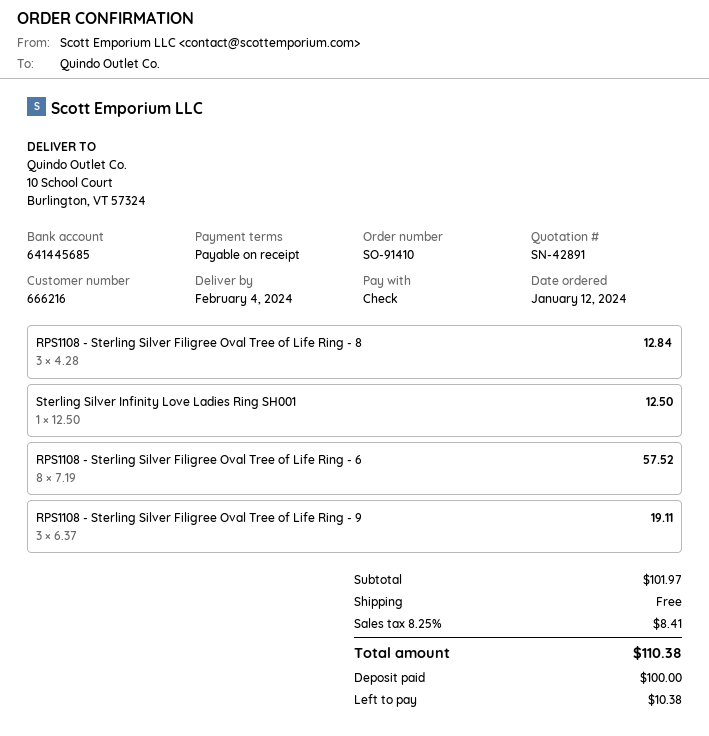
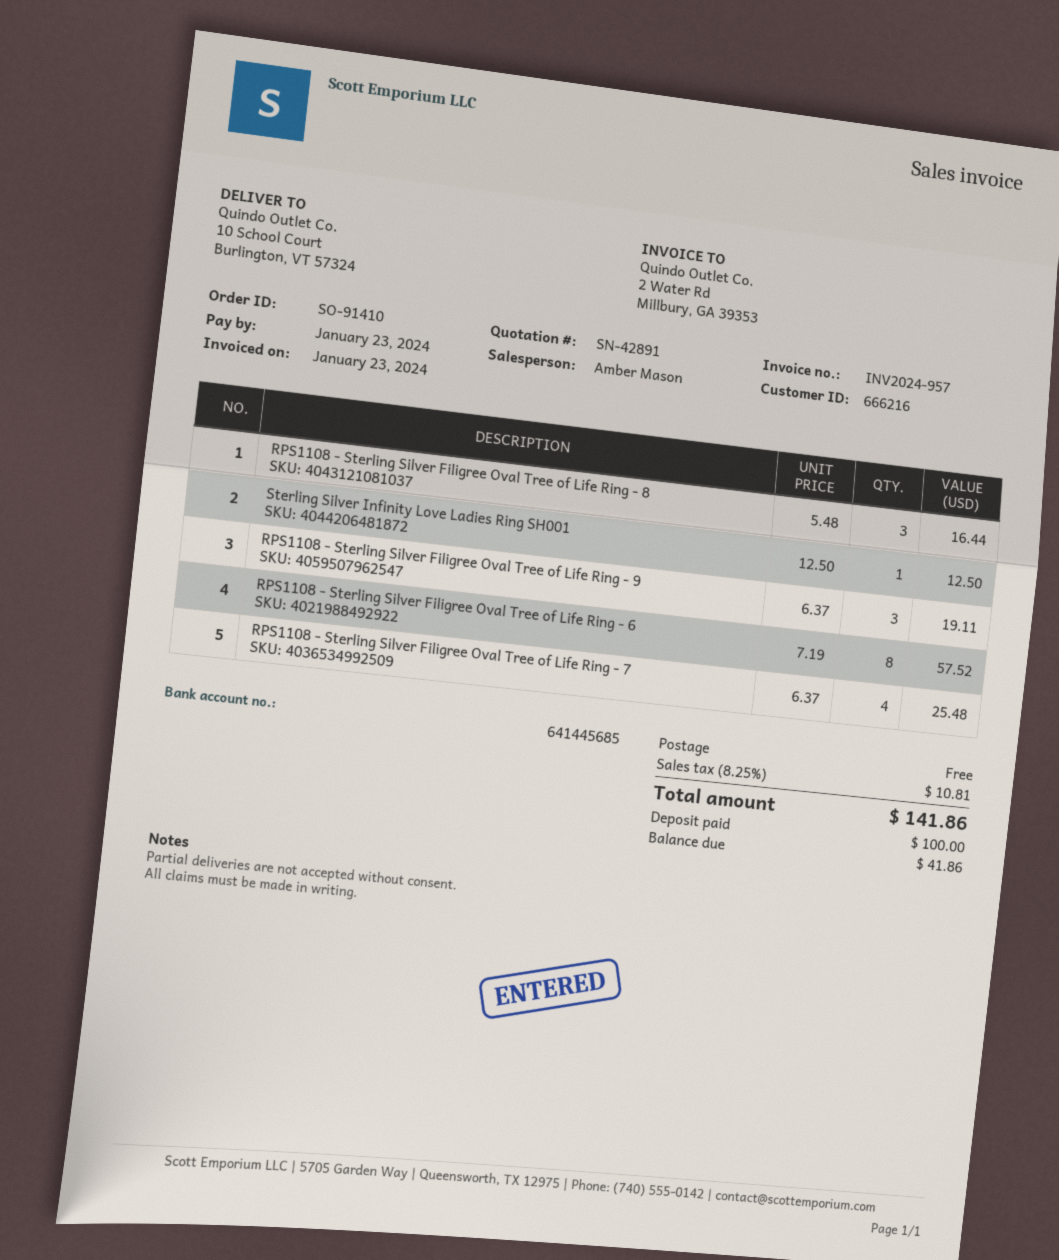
RPS1108 - Sterling Silver Filigree Oval Tree of Life Ring - 8: 3 x 4.28 = 12.84 -> 3 x 5.48 = 16.44
RPS1108 - Sterling Silver Filigree Oval Tree of Life Ring - 7: none -> 4 x 6.37 = 25.48
tax: 8.25% = 8.41 -> 8.25% = 10.81
total: 110.38 -> 141.86
balance: 10.38 -> 41.86

